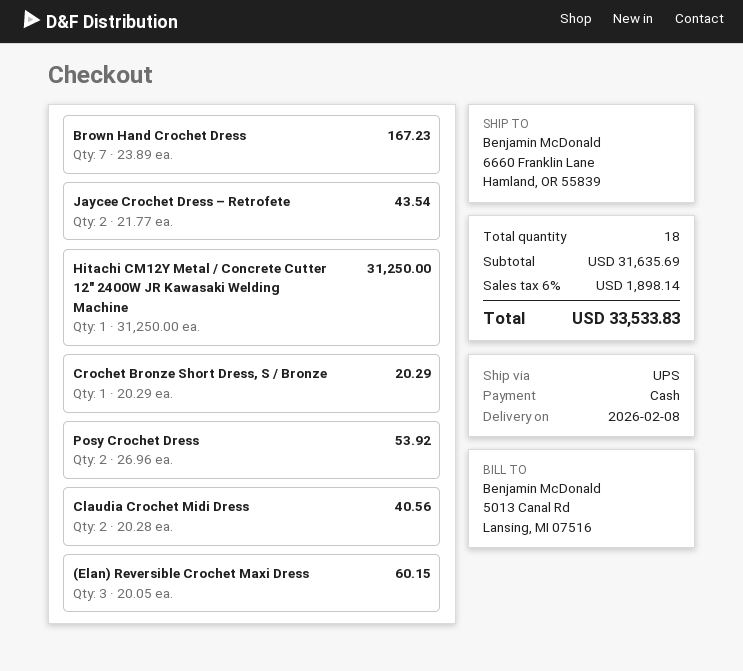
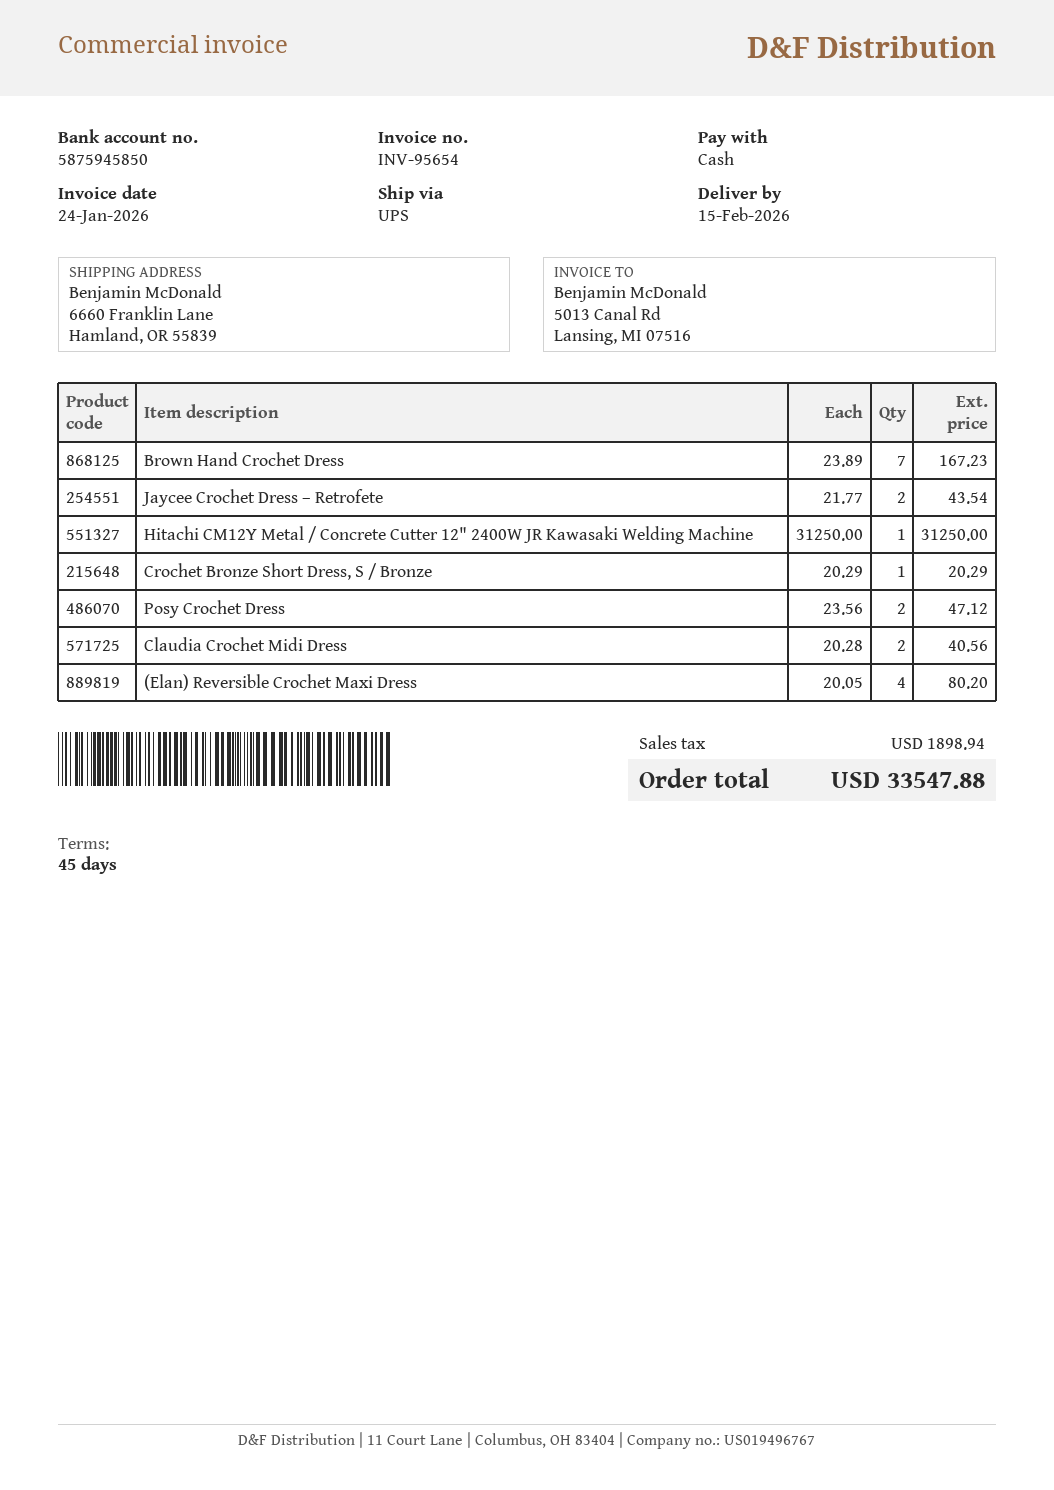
delivery date: 2026-02-08 -> 2026-02-15
Posy Crochet Dress: 2 x 26.96 = 53.92 -> 2 x 23.56 = 47.12
(Elan) Reversible Crochet Maxi Dress: 3 x 20.05 = 60.15 -> 4 x 20.05 = 80.20
tax: 1898.14 -> 1898.94
total: 33533.83 -> 33547.88

